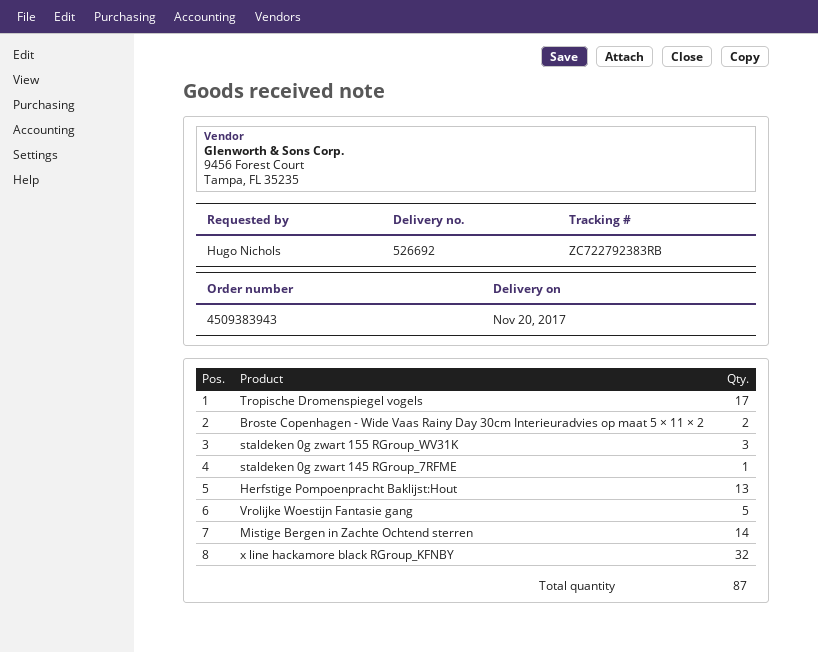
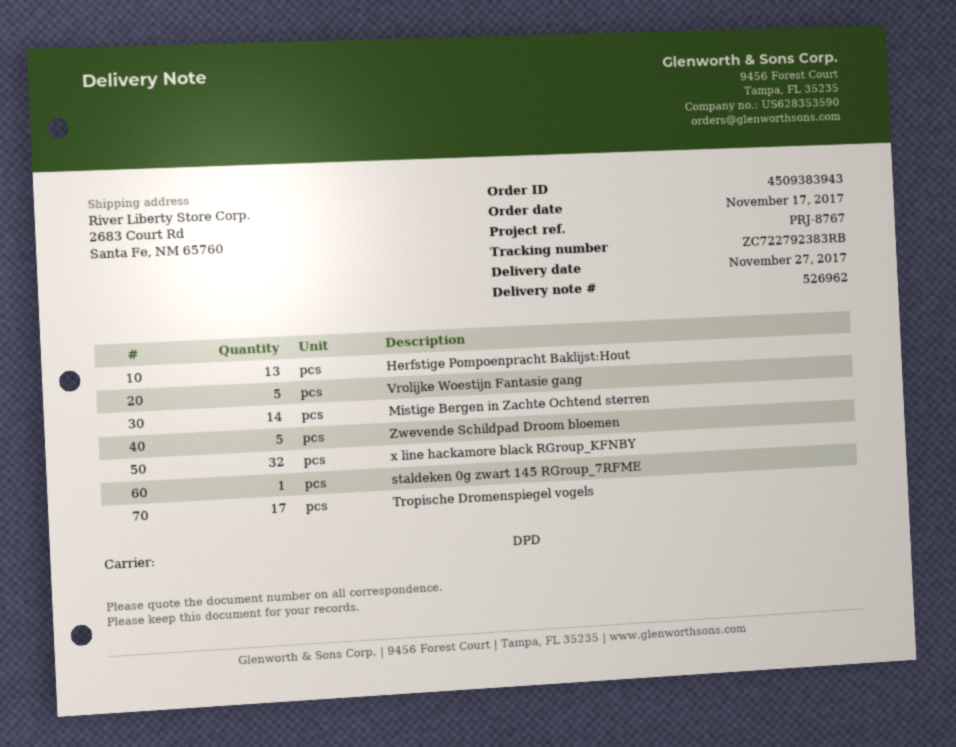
delivery note number: 526692 -> 526962
delivery date: 2017-11-20 -> 2017-11-27
Broste Copenhagen - Wide Vaas Rainy Day 30cm Interieuradvies op maat 5 × 11 × 2: 2 -> none
staldeken 0g zwart 155 RGroup_WV31K: 3 -> none
Zwevende Schildpad Droom bloemen: none -> 5

